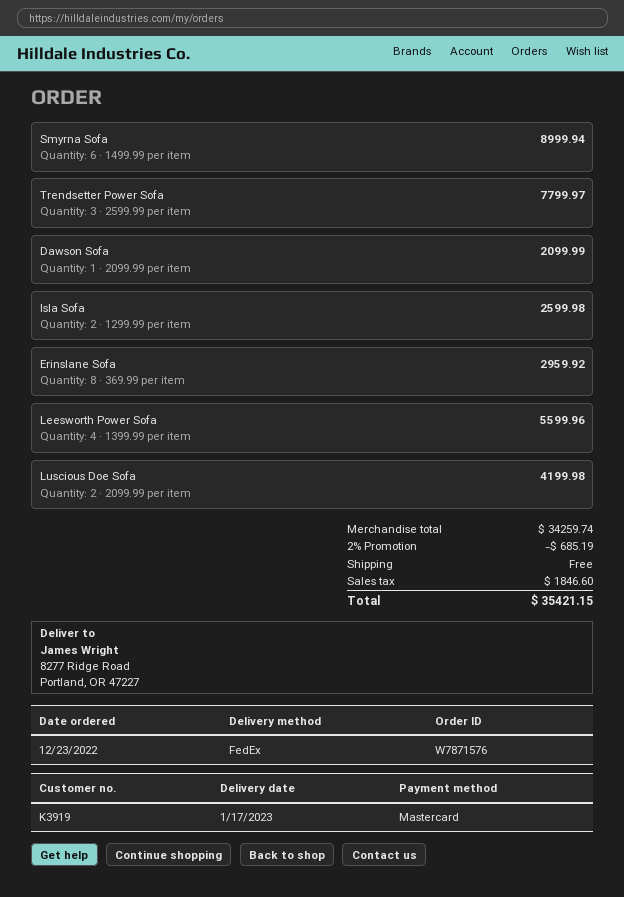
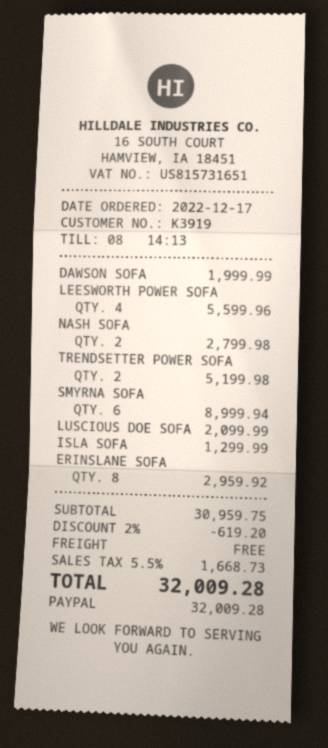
order date: 2022-12-23 -> 2022-12-17
payment method: Mastercard -> PayPal
Trendsetter Power Sofa: 3 for 7799.97 -> 2 for 5199.98
Dawson Sofa: 1 for 2099.99 -> 1 for 1999.99
Isla Sofa: 2 for 2599.98 -> 1 for 1299.99
Luscious Doe Sofa: 2 for 4199.98 -> 1 for 2099.99
NASH SOFA: none -> 2 for 2799.98
subtotal: 34259.74 -> 30959.75
discount: 2% = 685.19 -> 2% = 619.20
tax: 1846.60 -> 1668.73
total: 35421.15 -> 32009.28

